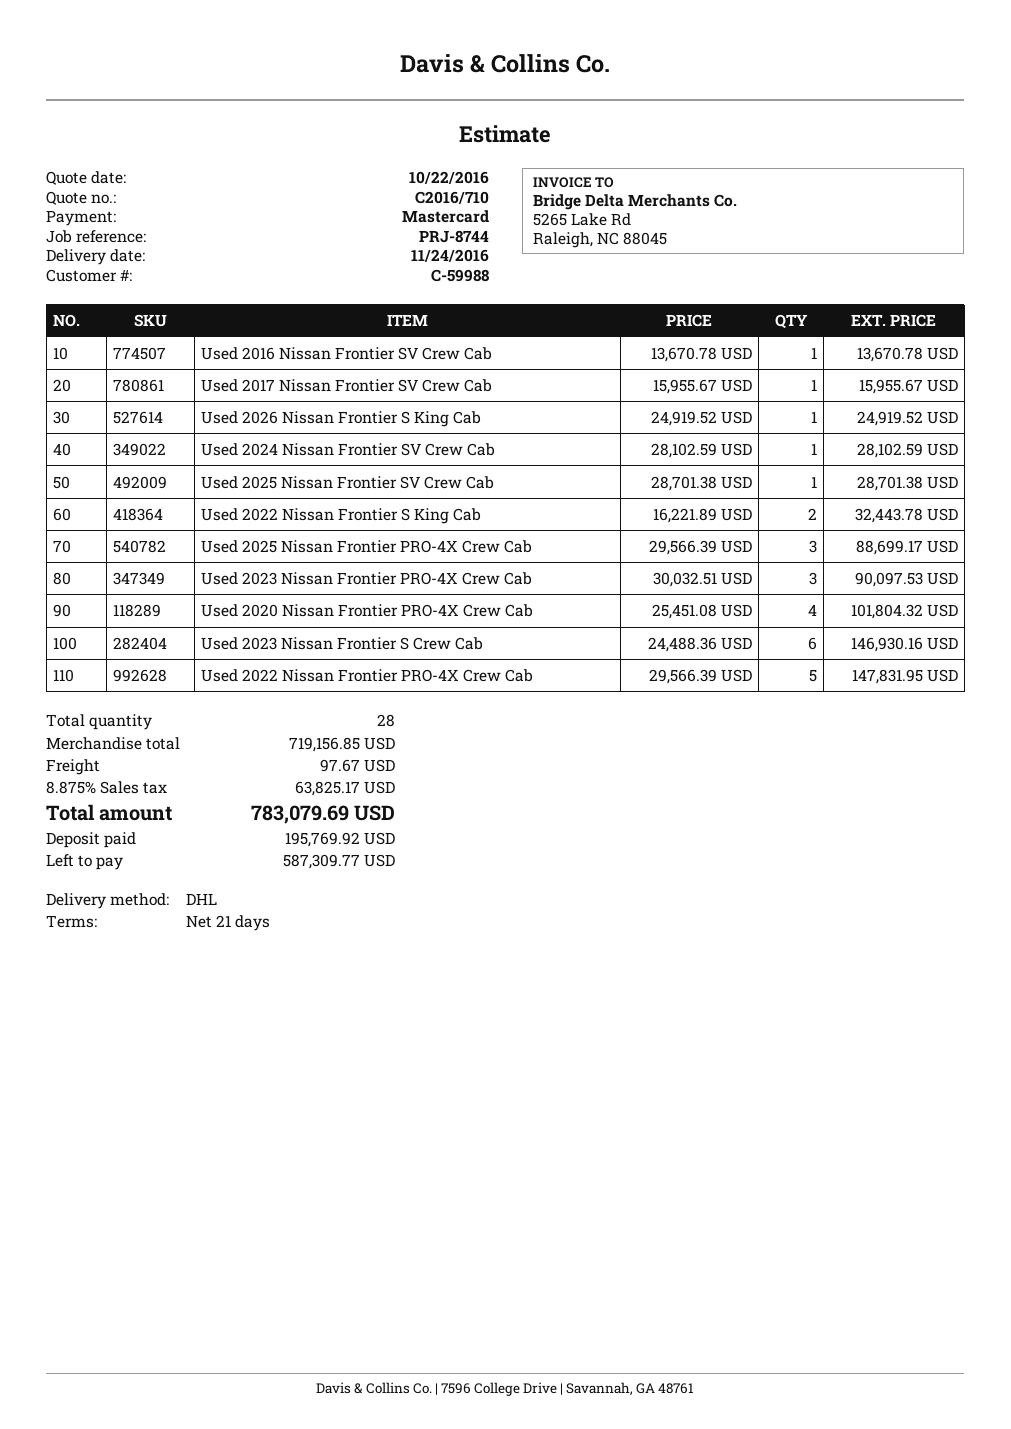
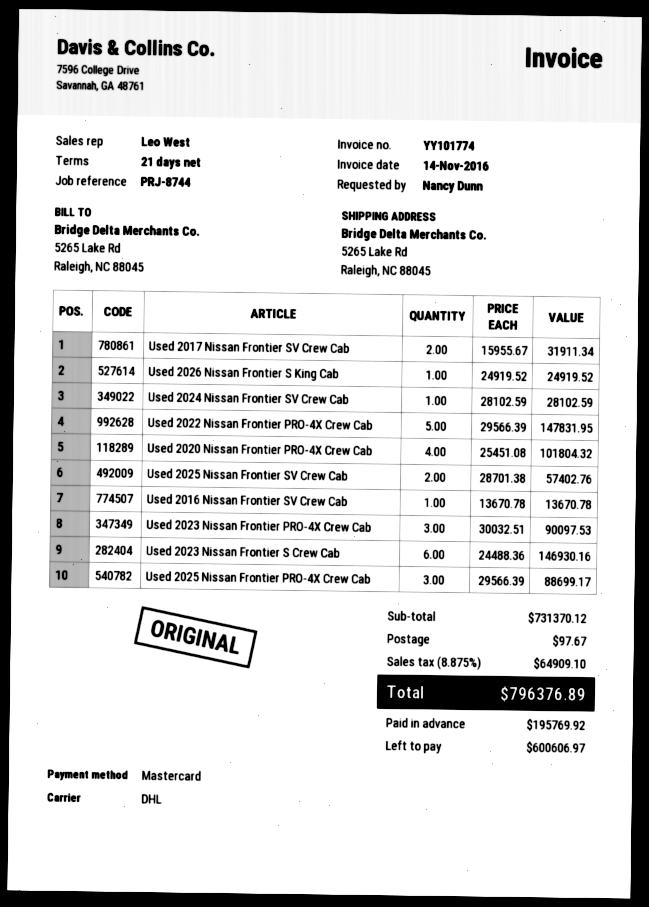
Used 2017 Nissan Frontier SV Crew Cab: 1 x 15955.67 = 15955.67 -> 2 x 15955.67 = 31911.34
Used 2025 Nissan Frontier SV Crew Cab: 1 x 28701.38 = 28701.38 -> 2 x 28701.38 = 57402.76
Used 2022 Nissan Frontier S King Cab: 2 x 16221.89 = 32443.78 -> none
subtotal: 719156.85 -> 731370.12
tax: 8.875% = 63825.17 -> 8.875% = 64909.10
total: 783079.69 -> 796376.89
balance: 587309.77 -> 600606.97

